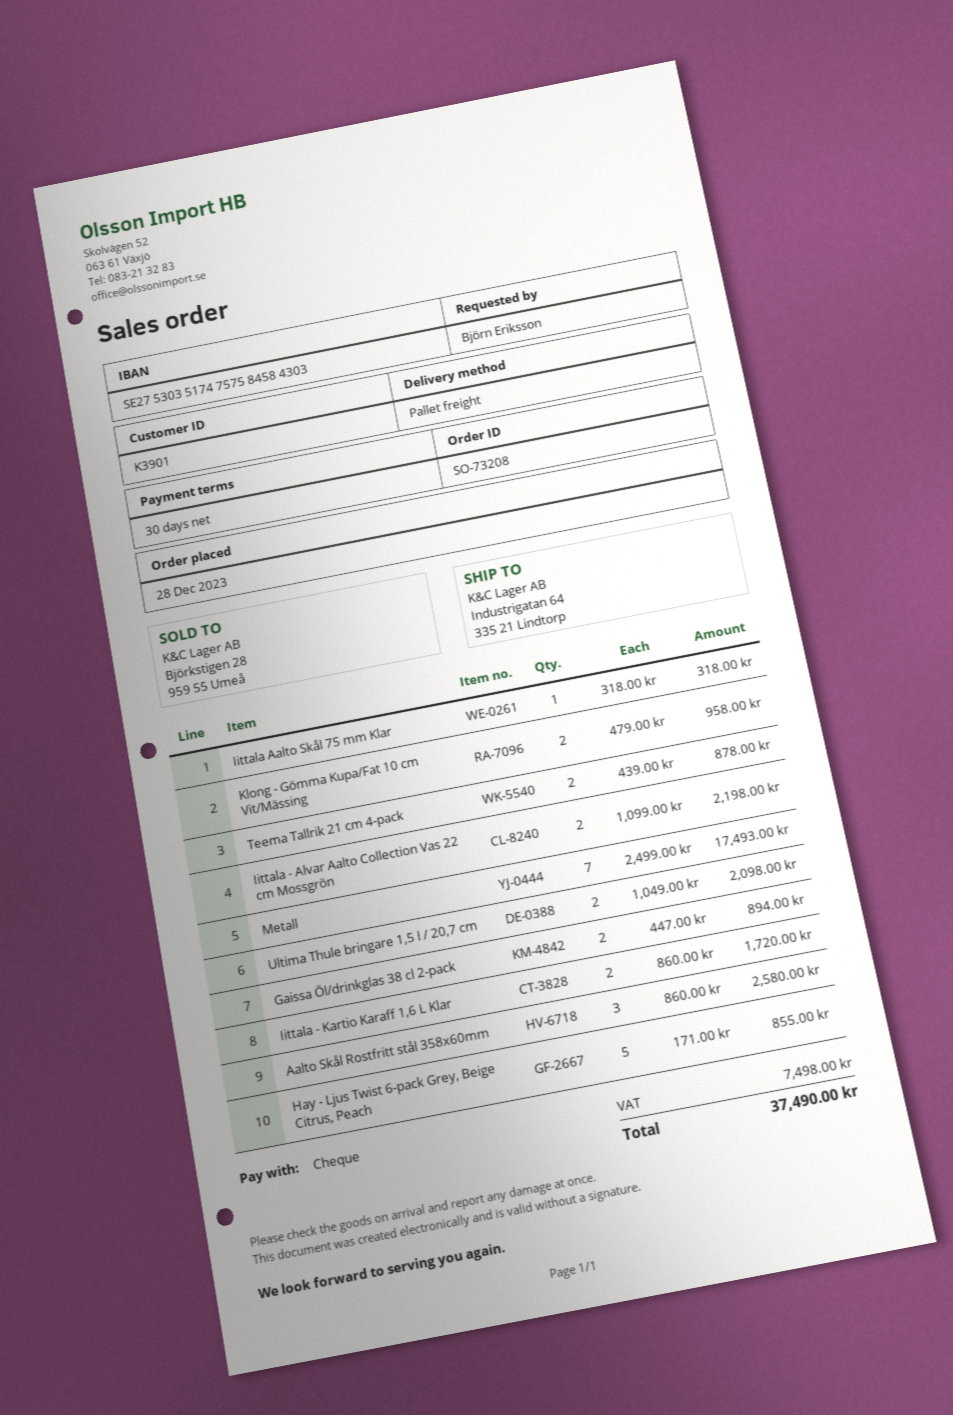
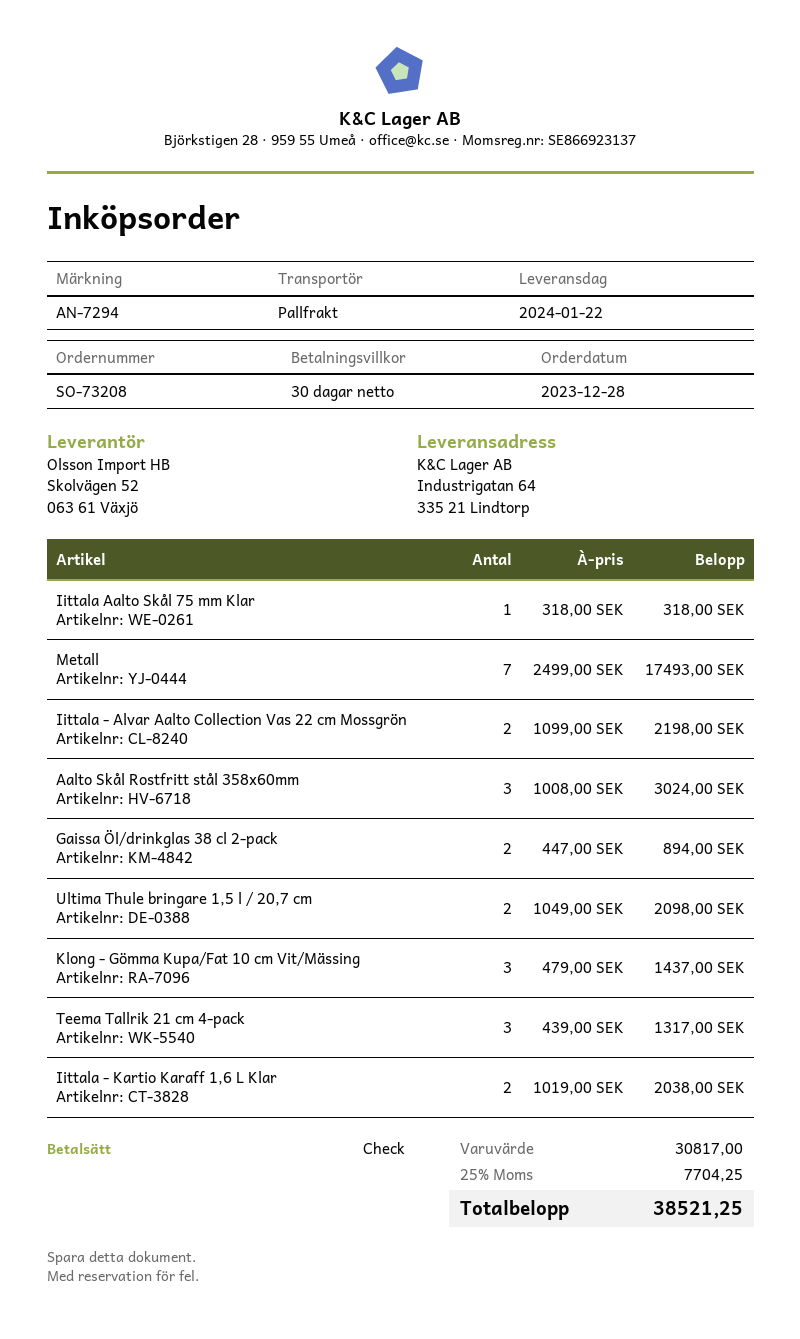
Klong - Gömma Kupa/Fat 10 cm Vit/Mässing: 2 x 479.00 = 958.00 -> 3 x 479.00 = 1437.00
Teema Tallrik 21 cm 4-pack: 2 x 439.00 = 878.00 -> 3 x 439.00 = 1317.00
Iittala - Kartio Karaff 1,6 L Klar: 2 x 860.00 = 1720.00 -> 2 x 1019.00 = 2038.00
Aalto Skål Rostfritt stål 358x60mm: 3 x 860.00 = 2580.00 -> 3 x 1008.00 = 3024.00
Hay - Ljus Twist 6-pack Grey, Beige Citrus, Peach: 5 x 171.00 = 855.00 -> none
tax: 7498.00 -> 7704.25
total: 37490.00 -> 38521.25

